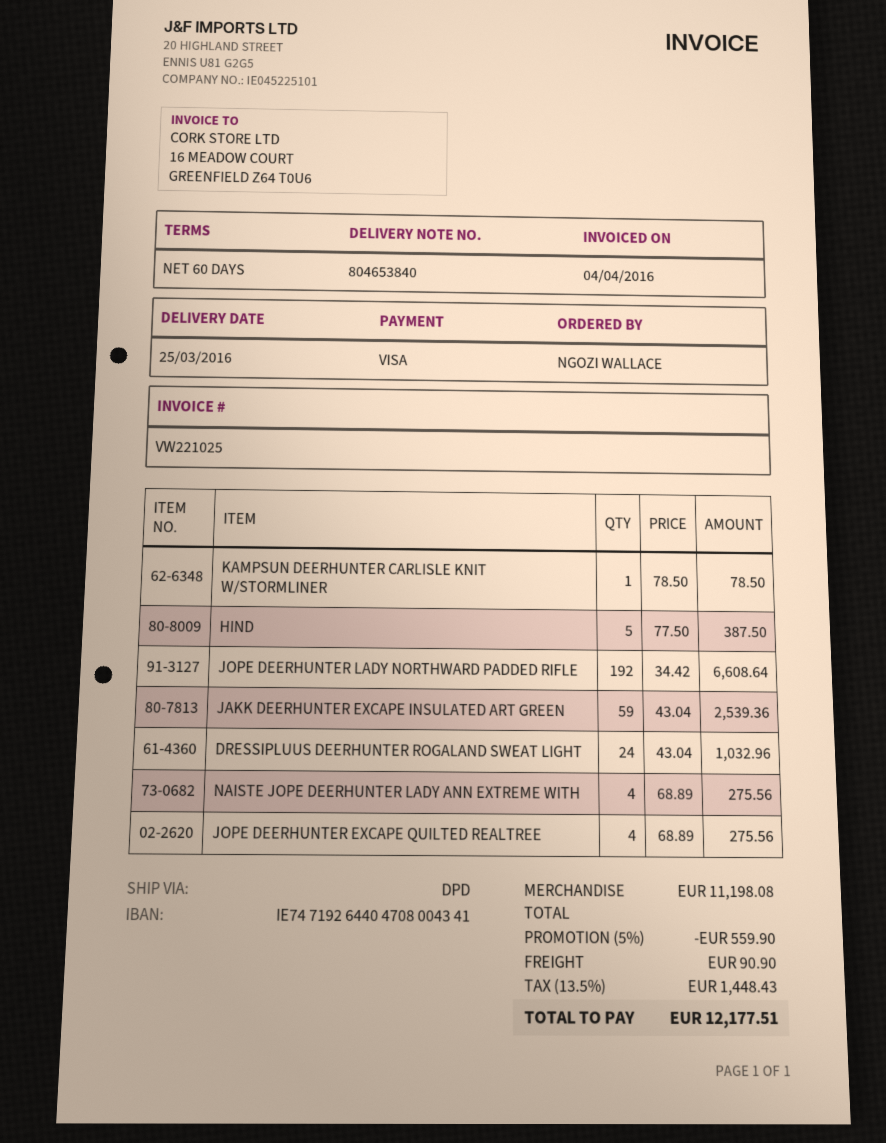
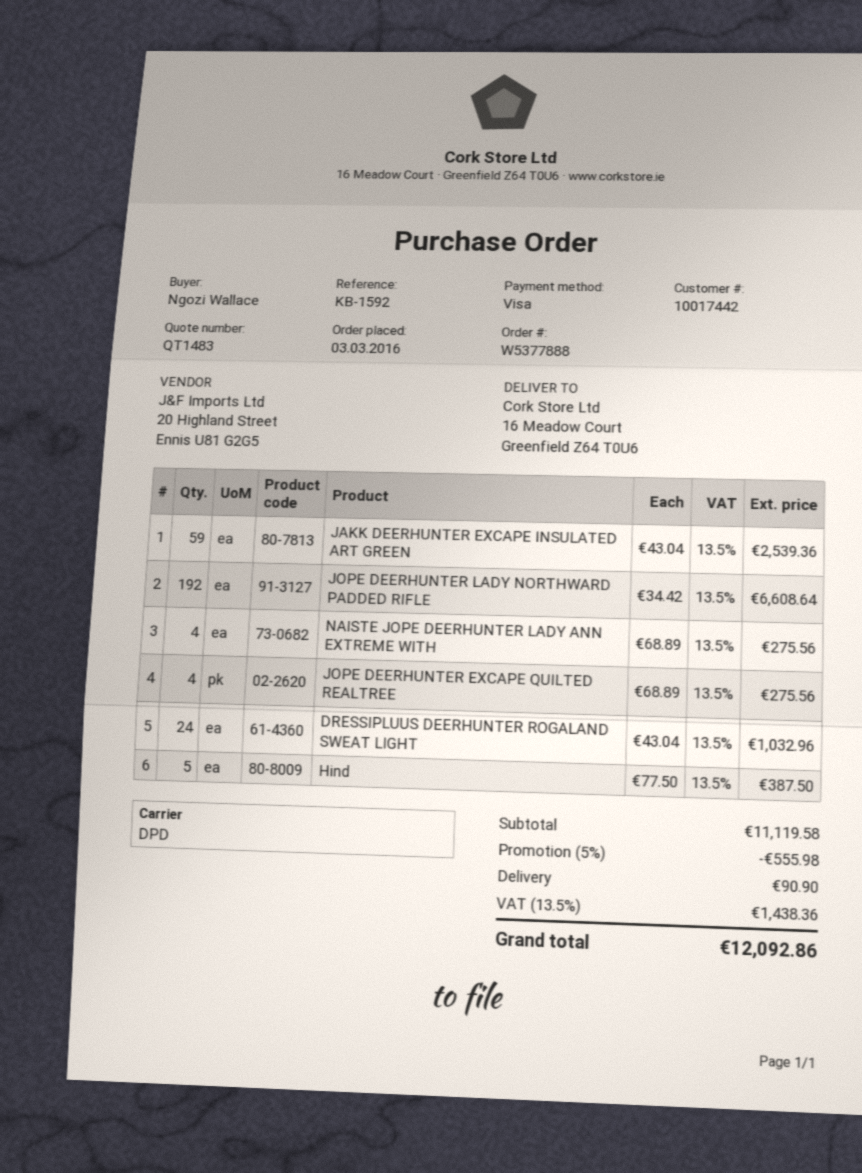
KAMPSUN DEERHUNTER CARLISLE KNIT W/STORMLINER: 1 x 78.50 = 78.50 -> none
subtotal: 11198.08 -> 11119.58
discount: 5% = 559.90 -> 5% = 555.98
tax: 13.5% = 1448.43 -> 13.5% = 1438.36
total: 12177.51 -> 12092.86

